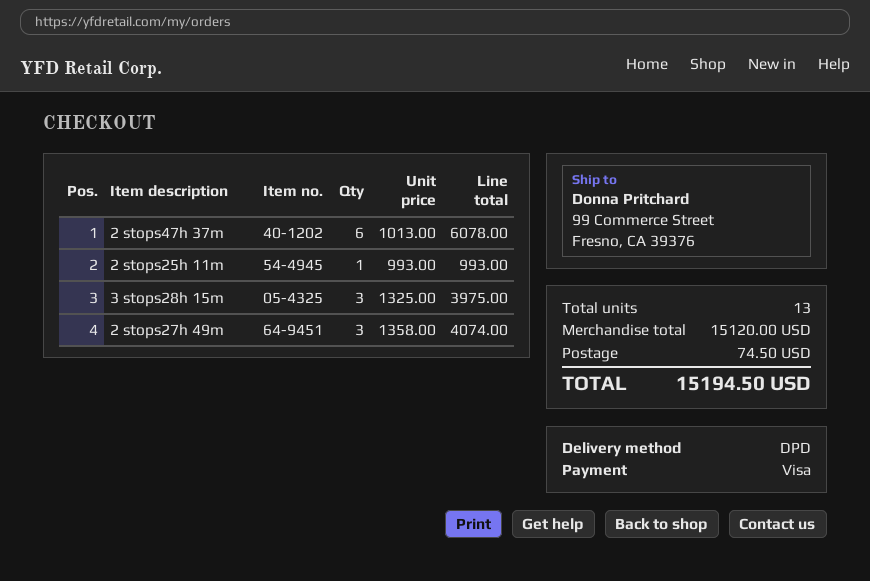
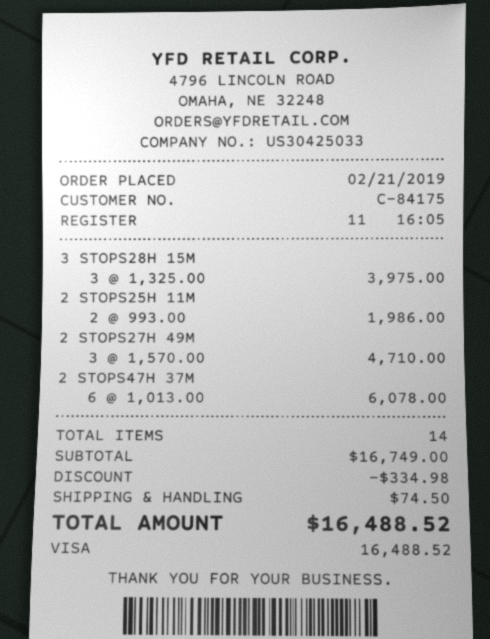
2 stops25h 11m: 1 x 993.00 = 993.00 -> 2 x 993.00 = 1986.00
2 stops27h 49m: 3 x 1358.00 = 4074.00 -> 3 x 1570.00 = 4710.00
total quantity: 13 -> 14
subtotal: 15120.00 -> 16749.00
discount: none -> 334.98
total: 15194.50 -> 16488.52

